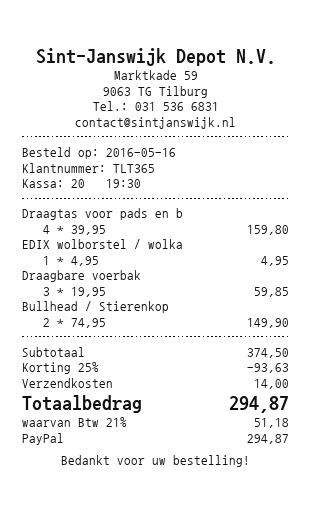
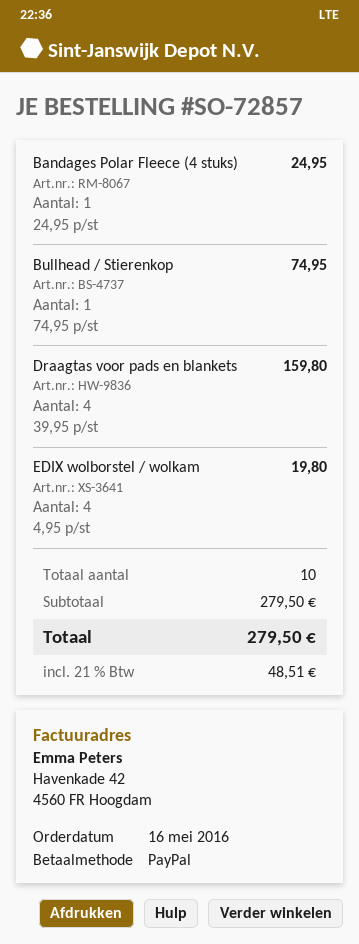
EDIX wolborstel / wolka: 1 x 4.95 = 4.95 -> 4 x 4.95 = 19.80
Draagbare voerbak: 3 x 19.95 = 59.85 -> none
Bullhead / Stierenkop: 2 x 74.95 = 149.90 -> 1 x 74.95 = 74.95
Bandages Polar Fleece (4 stuks): none -> 1 x 24.95 = 24.95
subtotal: 374.50 -> 279.50
discount: 25% = 93.63 -> none
shipping: 14.00 -> none
tax: 21% = 51.18 -> 21% = 48.51
total: 294.87 -> 279.50

